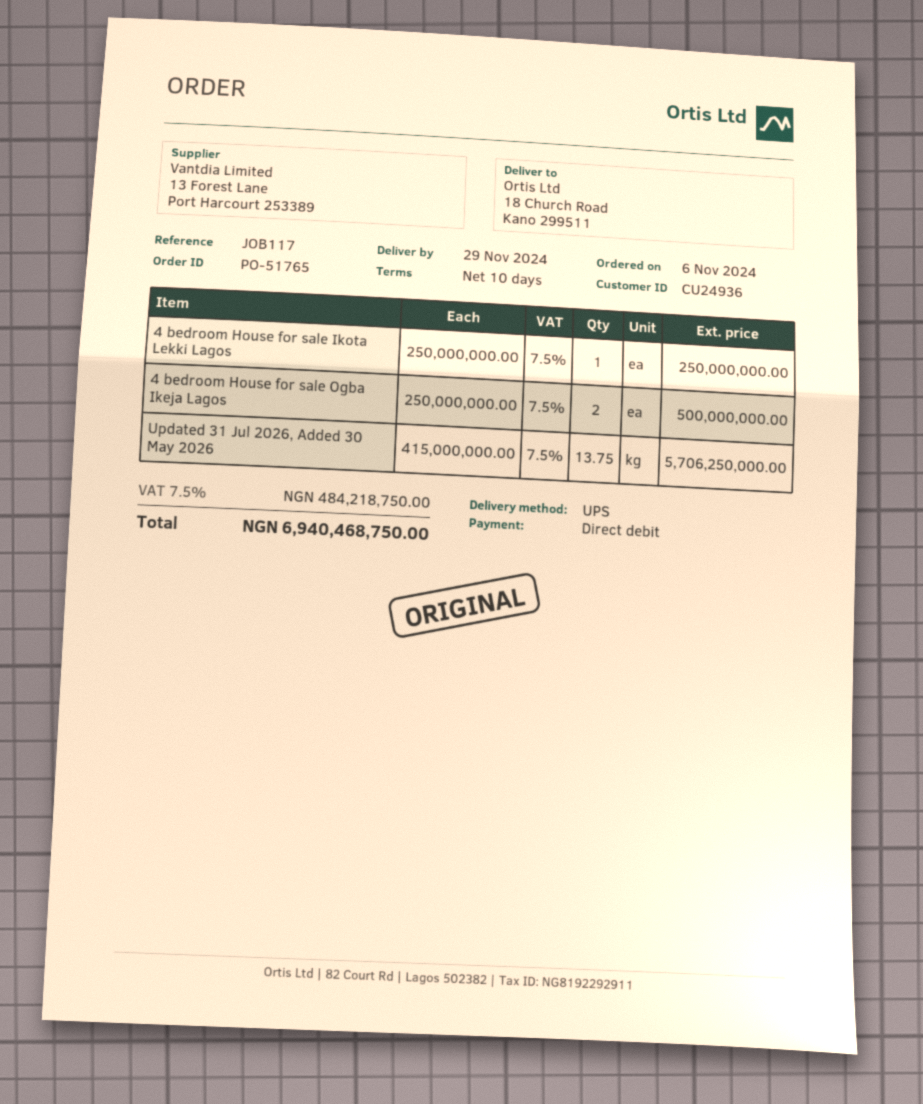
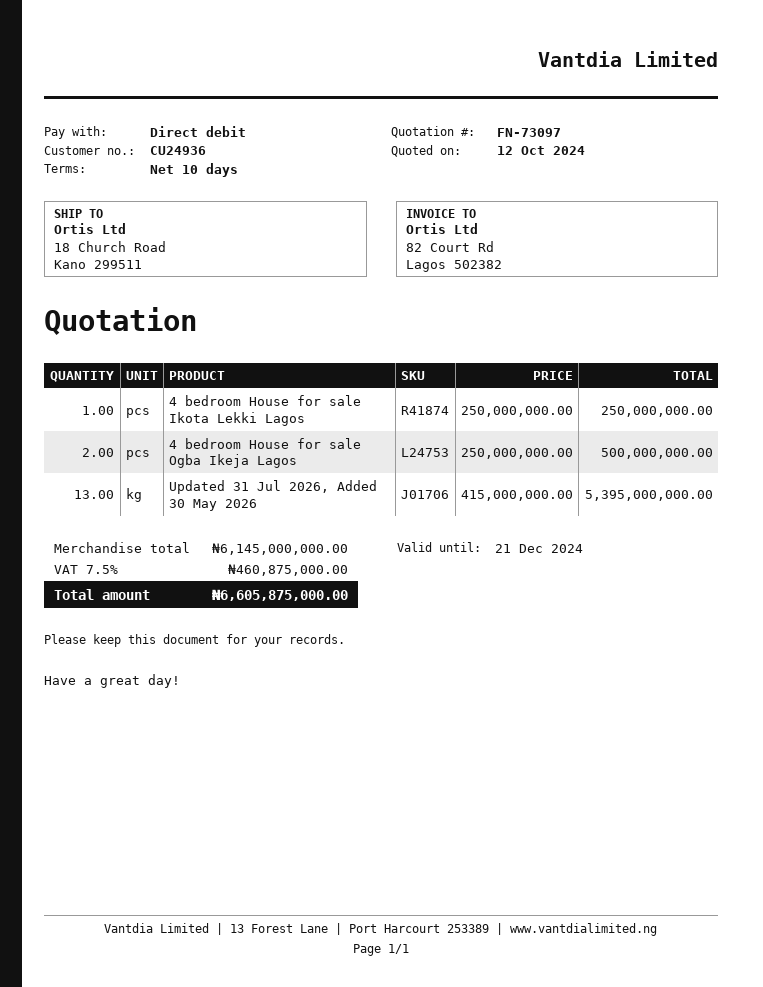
Updated 31 Jul 2026, Added 30 May 2026: 13.75 x 415000000.00 = 5706250000.00 -> 13 x 415000000.00 = 5395000000.00
tax: 7.5% = 484218750.00 -> 7.5% = 460875000.00
total: 6940468750.00 -> 6605875000.00

